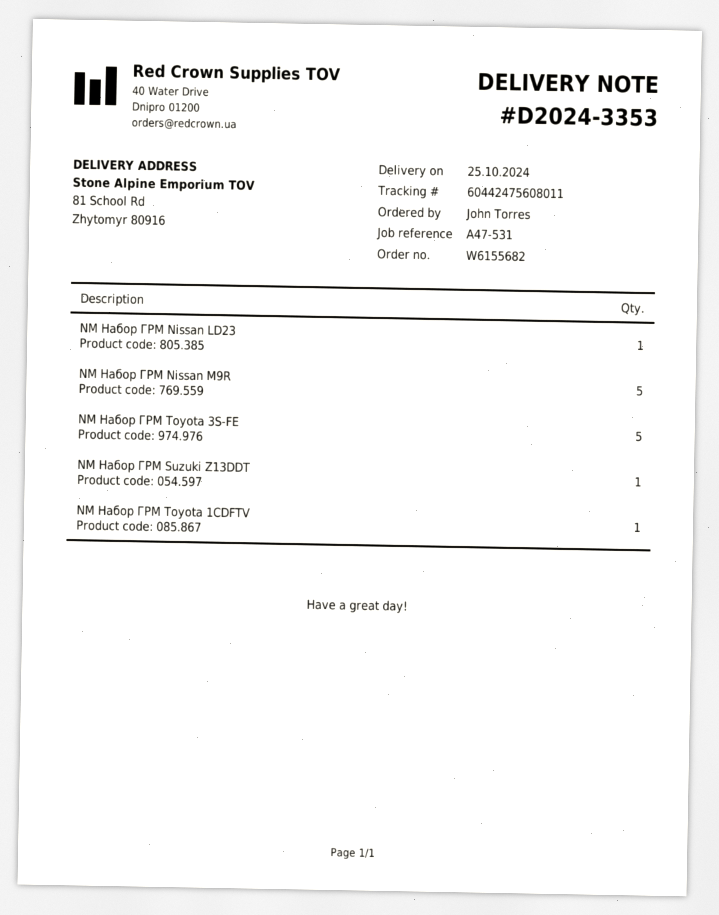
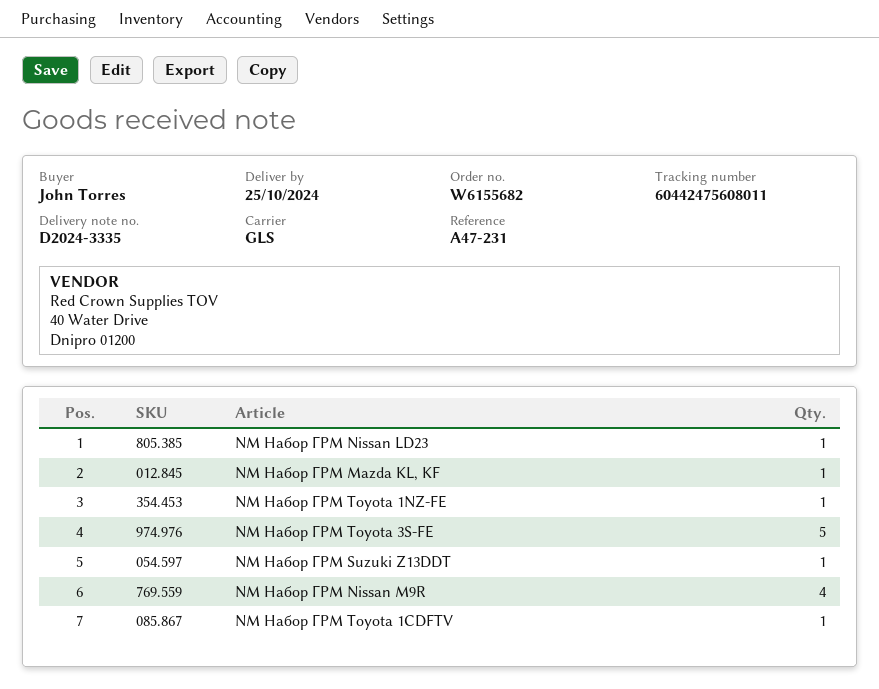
delivery note number: D2024-3353 -> D2024-3335
reference: A47-531 -> A47-231
NM Набор ГРМ Nissan M9R: 5 -> 4
NM Набор ГРМ Mazda KL, KF: none -> 1
NM Набор ГРМ Toyota 1NZ-FE: none -> 1

